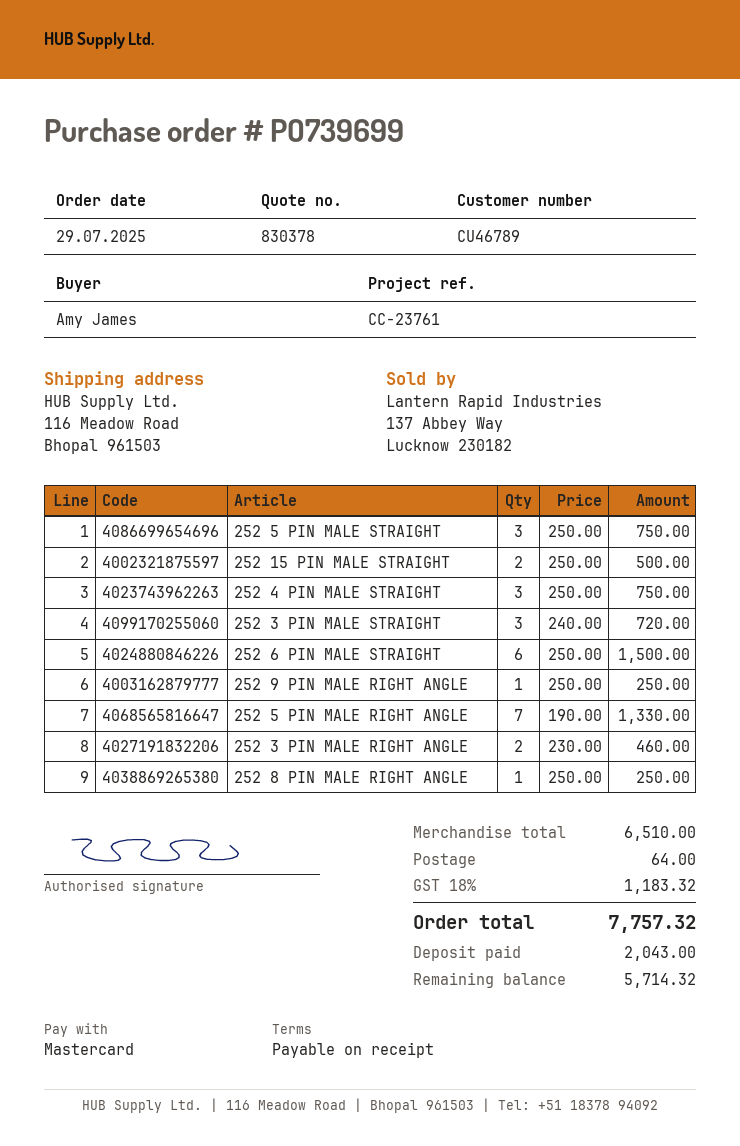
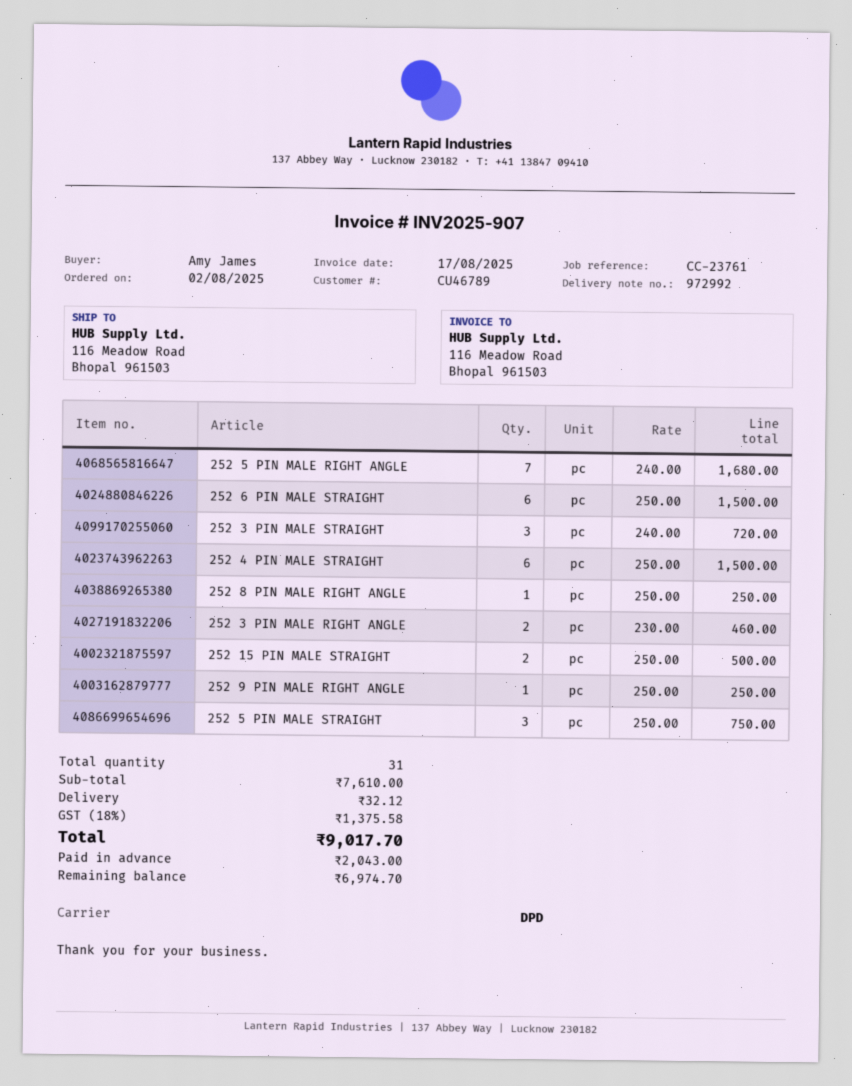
order date: 2025-07-29 -> 2025-08-02
252 4 PIN MALE STRAIGHT: 3 x 250.00 = 750.00 -> 6 x 250.00 = 1500.00
252 5 PIN MALE RIGHT ANGLE: 7 x 190.00 = 1330.00 -> 7 x 240.00 = 1680.00
subtotal: 6510.00 -> 7610.00
shipping: 64.00 -> 32.12
tax: 18% = 1183.32 -> 18% = 1375.58
total: 7757.32 -> 9017.70
balance: 5714.32 -> 6974.70

